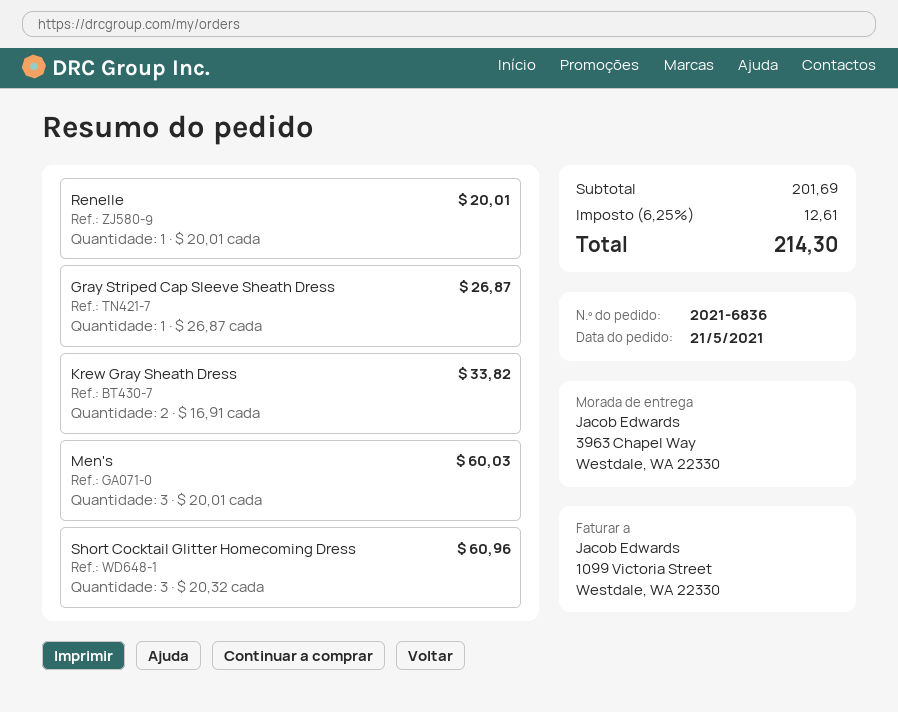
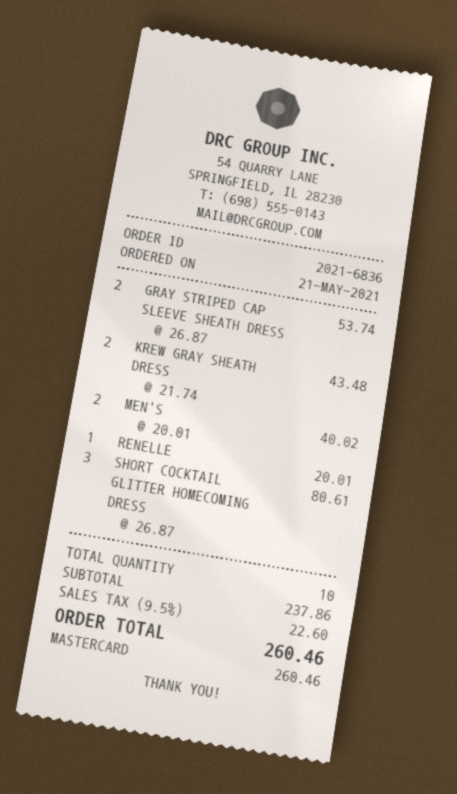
Gray Striped Cap Sleeve Sheath Dress: 1 x 26.87 = 26.87 -> 2 x 26.87 = 53.74
Krew Gray Sheath Dress: 2 x 16.91 = 33.82 -> 2 x 21.74 = 43.48
Men's: 3 x 20.01 = 60.03 -> 2 x 20.01 = 40.02
Short Cocktail Glitter Homecoming Dress: 3 x 20.32 = 60.96 -> 3 x 26.87 = 80.61
subtotal: 201.69 -> 237.86
tax: 6.25% = 12.61 -> 9.5% = 22.60
total: 214.30 -> 260.46

